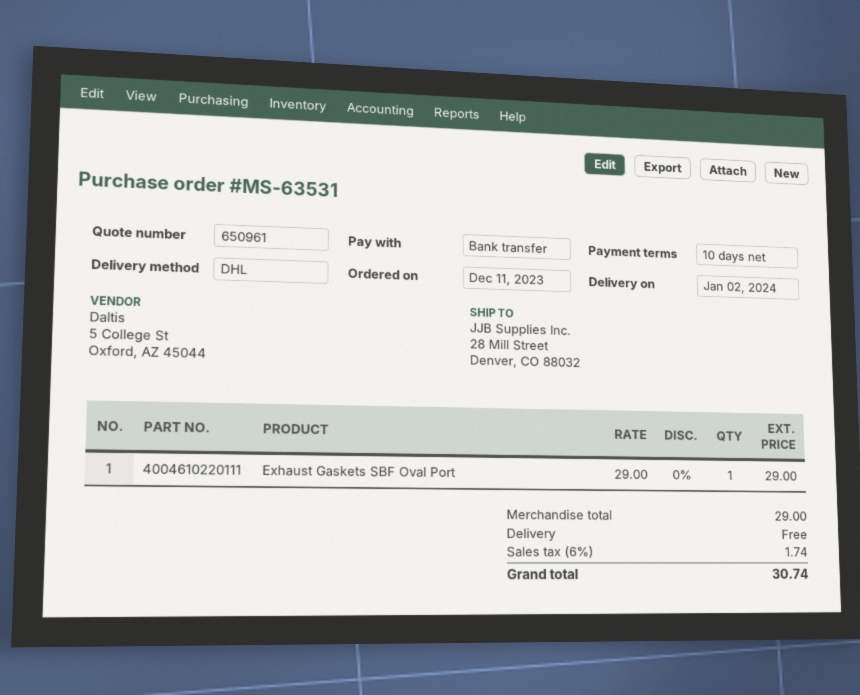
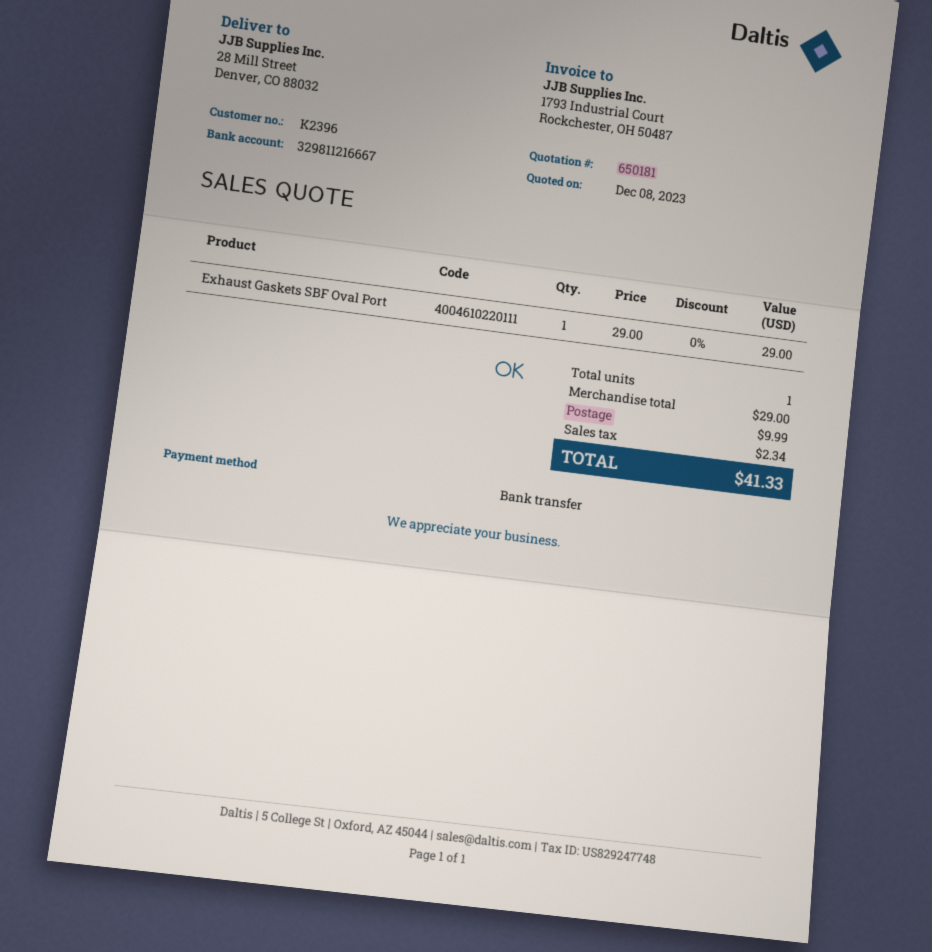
quote number: 650961 -> 650181
shipping: 0.00 -> 9.99
tax: 1.74 -> 2.34
total: 30.74 -> 41.33

